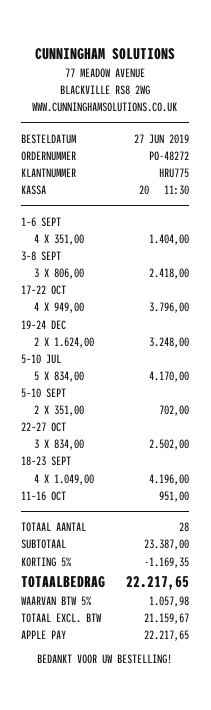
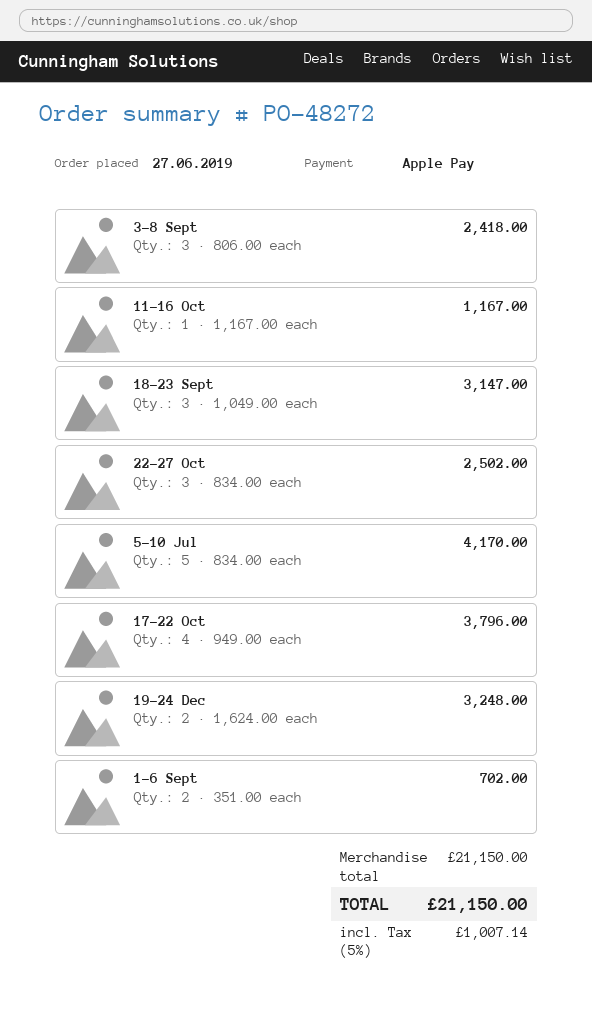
1–6 SEPT: 4 x 351.00 = 1404.00 -> 2 x 351.00 = 702.00
5–10 SEPT: 2 x 351.00 = 702.00 -> none
18–23 SEPT: 4 x 1049.00 = 4196.00 -> 3 x 1049.00 = 3147.00
11–16 OCT: 1 x 951.00 = 951.00 -> 1 x 1167.00 = 1167.00
subtotal: 23387.00 -> 21150.00
discount: 5% = 1169.35 -> none
tax: 5% = 1057.98 -> 5% = 1007.14
total: 22217.65 -> 21150.00

